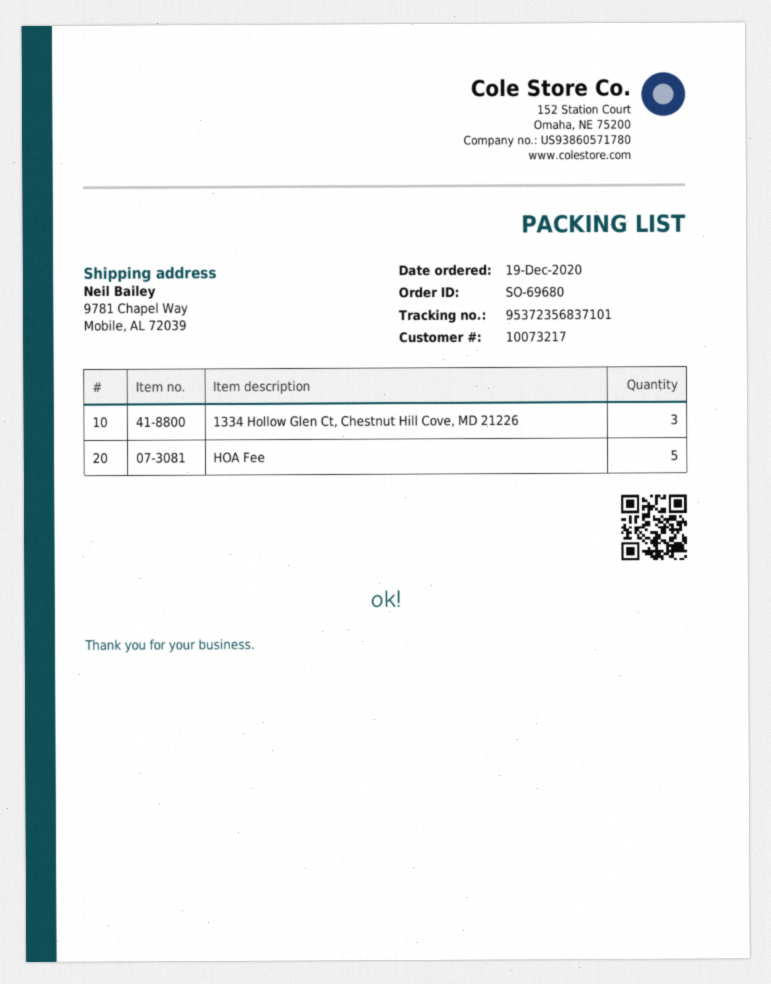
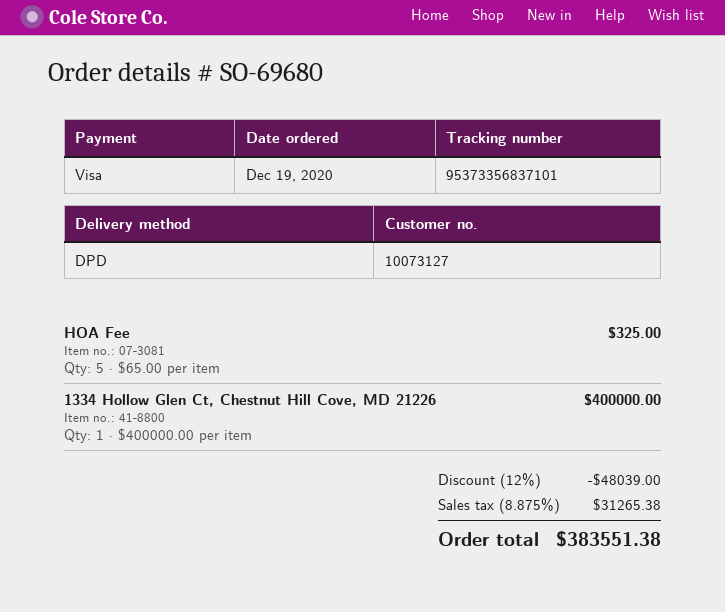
customer number: 10073217 -> 10073127
tracking number: 95372356837101 -> 95373356837101
1334 Hollow Glen Ct, Chestnut Hill Cove, MD 21226: 3 -> 1

